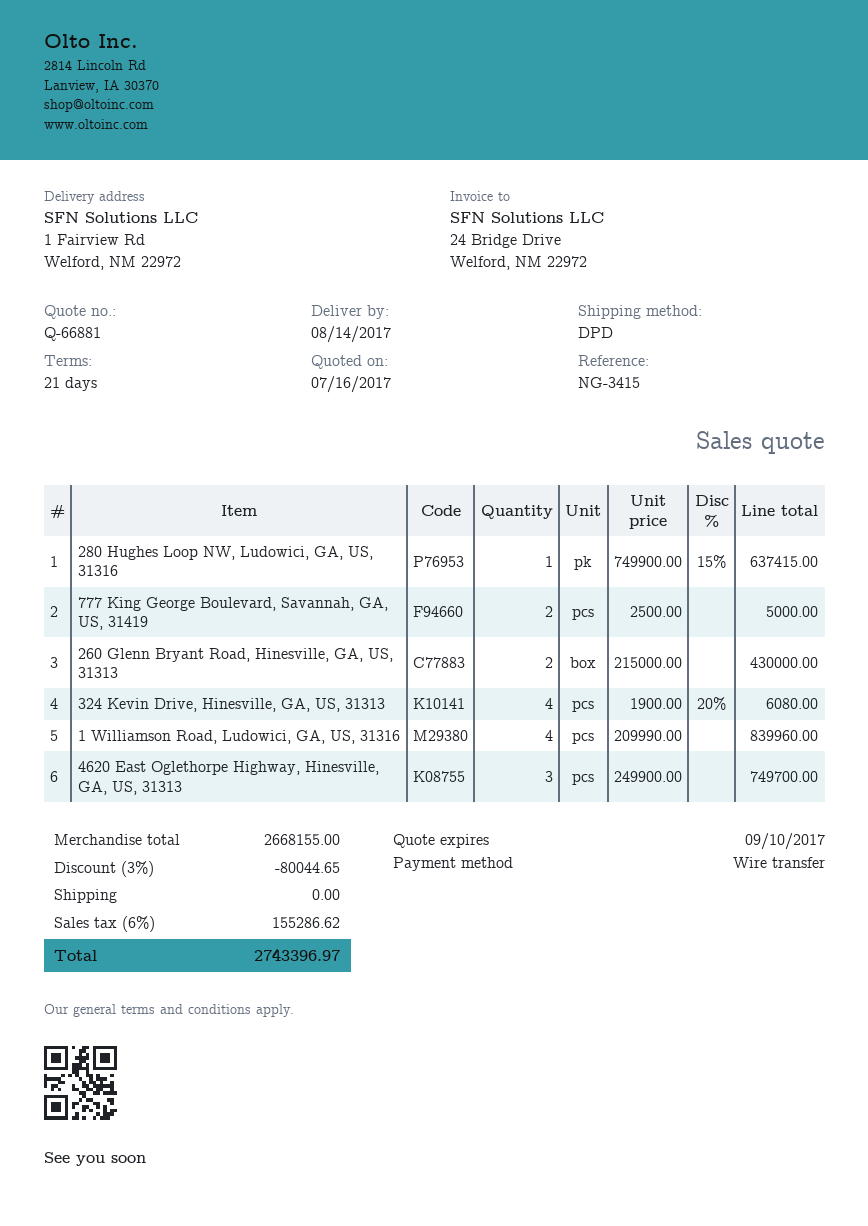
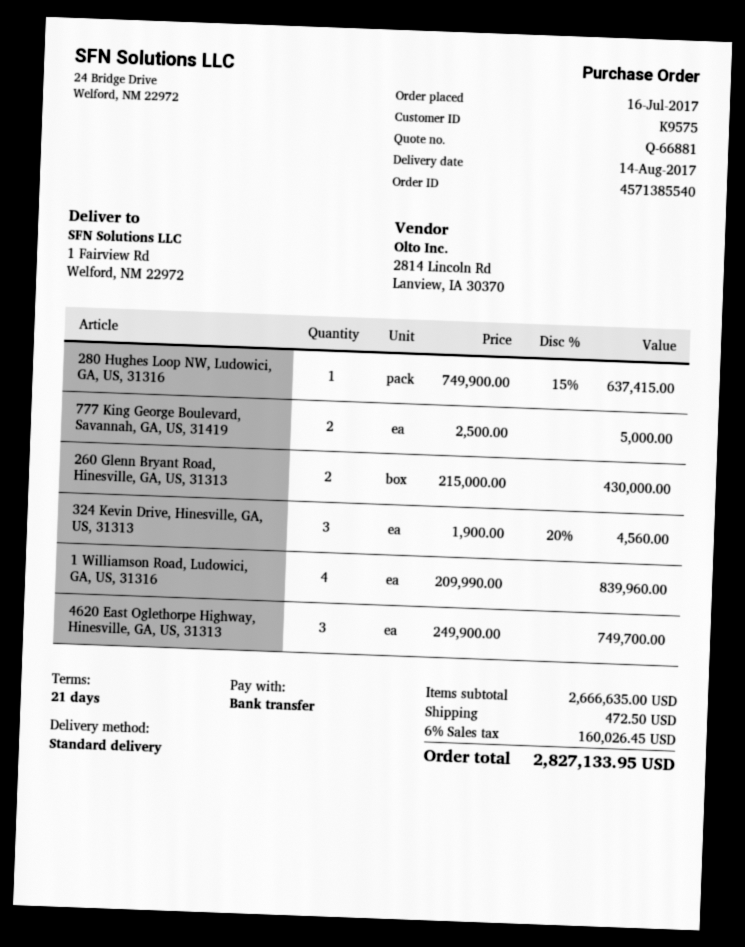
shipping method: DPD -> standard
324 Kevin Drive, Hinesville, GA, US, 31313: 4 x 1900.00 - 20% = 6080.00 -> 3 x 1900.00 - 20% = 4560.00
subtotal: 2668155.00 -> 2666635.00
discount: 3% = 80044.65 -> none
shipping: 0.00 -> 472.50
tax: 6% = 155286.62 -> 6% = 160026.45
total: 2743396.97 -> 2827133.95

